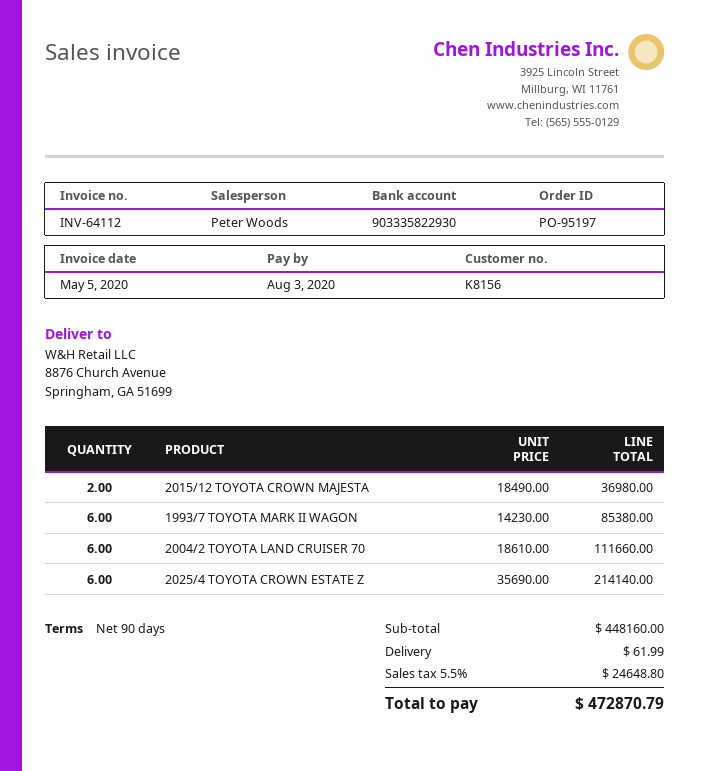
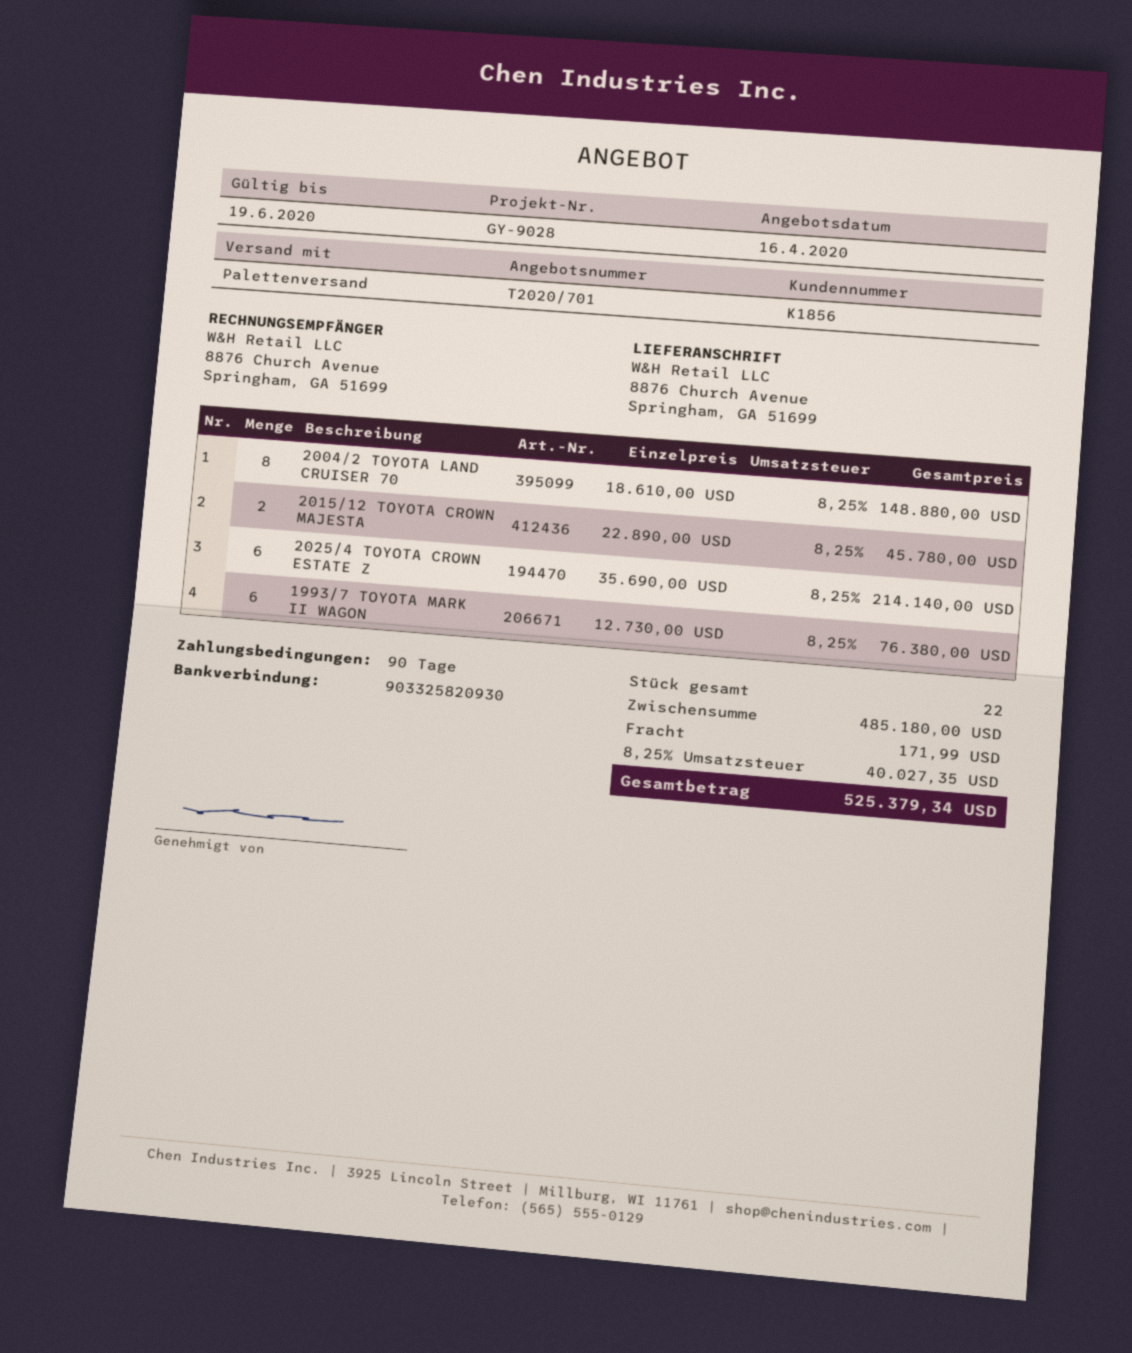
customer number: K8156 -> K1856
bank account: 903335822930 -> 903325820930
2015/12 TOYOTA CROWN MAJESTA: 2 x 18490.00 = 36980.00 -> 2 x 22890.00 = 45780.00
1993/7 TOYOTA MARK II WAGON: 6 x 14230.00 = 85380.00 -> 6 x 12730.00 = 76380.00
2004/2 TOYOTA LAND CRUISER 70: 6 x 18610.00 = 111660.00 -> 8 x 18610.00 = 148880.00
subtotal: 448160.00 -> 485180.00
shipping: 61.99 -> 171.99
tax: 5.5% = 24648.80 -> 8.25% = 40027.35
total: 472870.79 -> 525379.34

